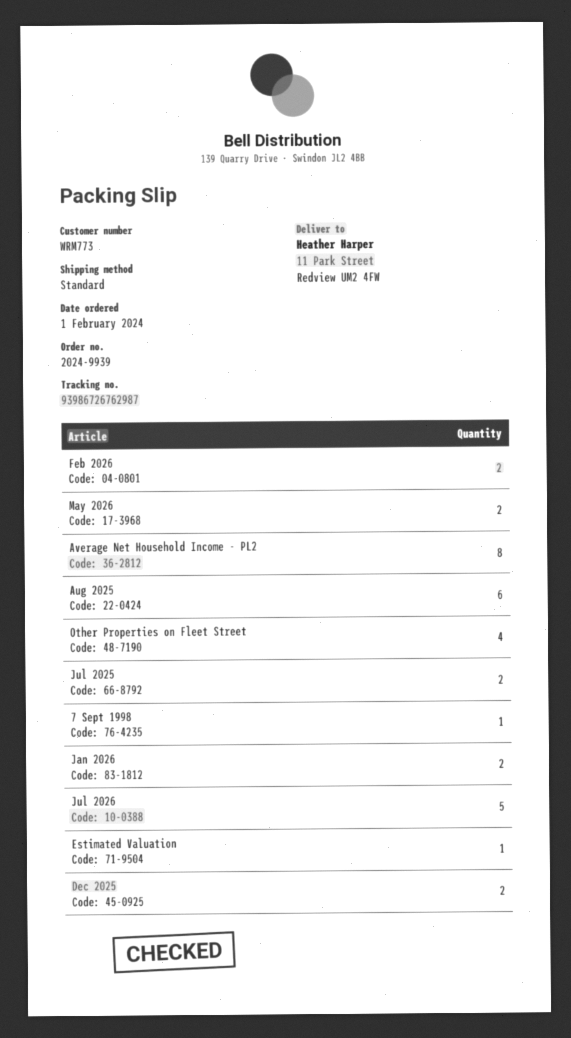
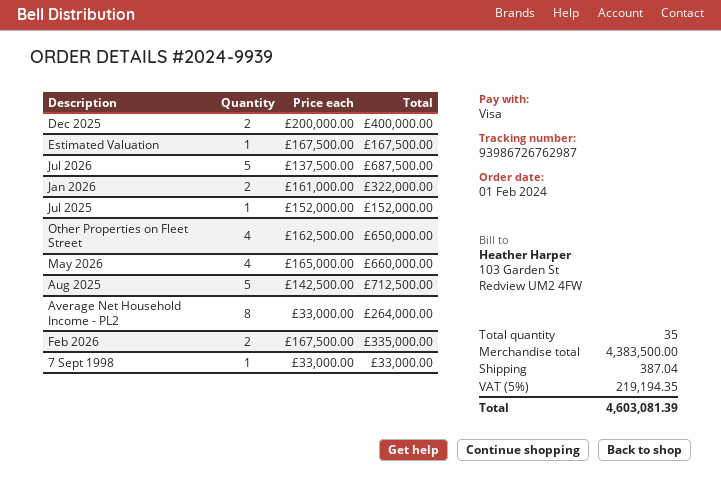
May 2026: 2 -> 4
Aug 2025: 6 -> 5
Jul 2025: 2 -> 1

